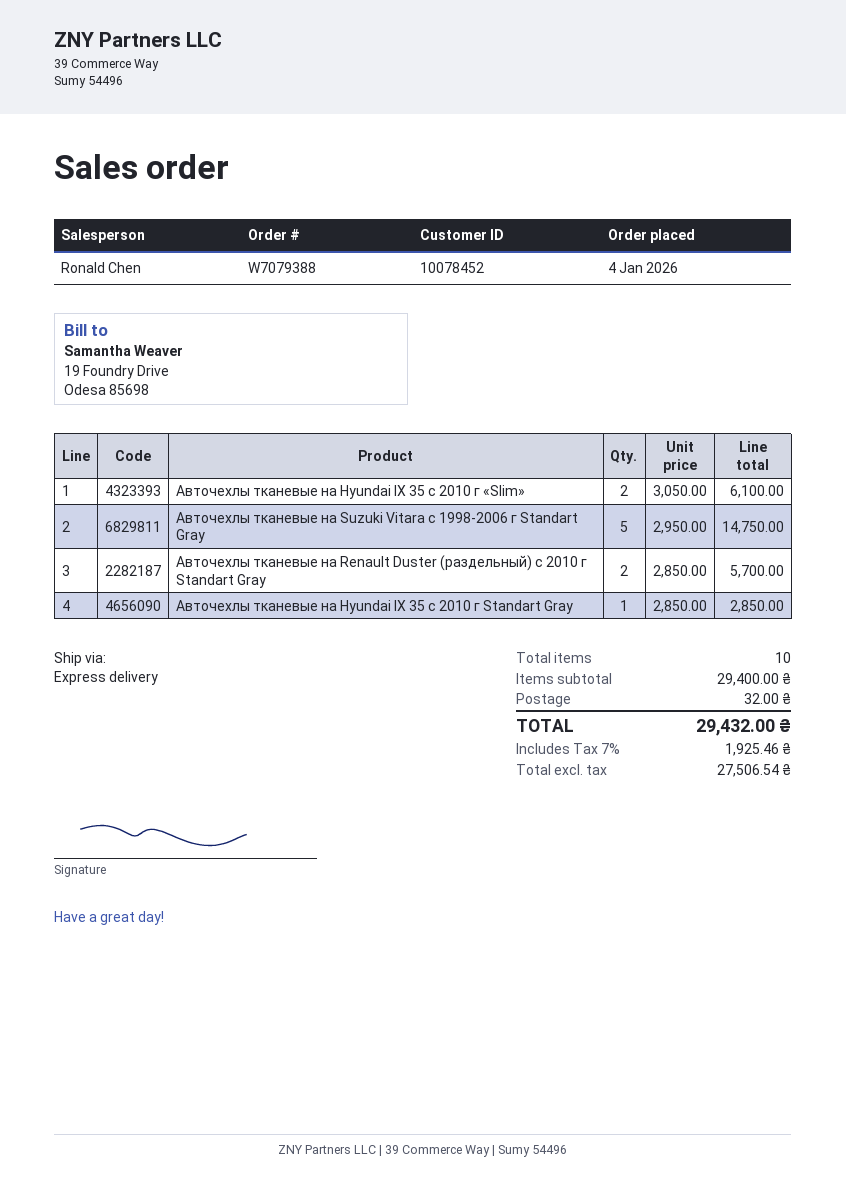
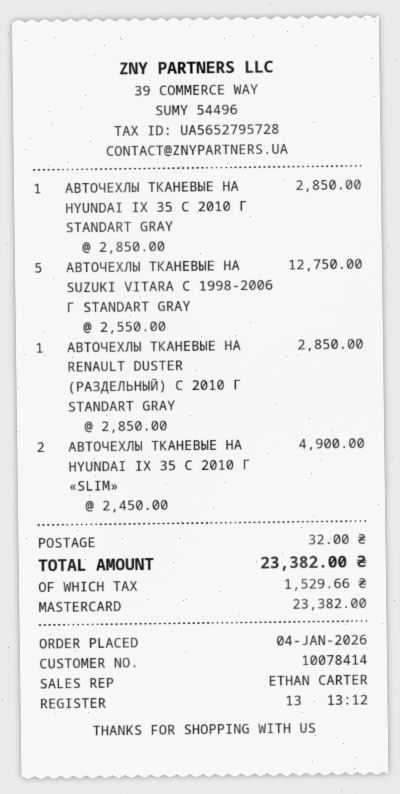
customer number: 10078452 -> 10078414
sales rep: Ronald Chen -> ETHAN CARTER
Авточехлы тканевые на Hyundai IX 35 c 2010 г «Slim»: 2 x 3050.00 = 6100.00 -> 2 x 2450.00 = 4900.00
Авточехлы тканевые на Suzuki Vitara с 1998-2006 г Standart Gray: 5 x 2950.00 = 14750.00 -> 5 x 2550.00 = 12750.00
Авточехлы тканевые на Renault Duster (раздельный) с 2010 г Standart Gray: 2 x 2850.00 = 5700.00 -> 1 x 2850.00 = 2850.00
tax: 1925.46 -> 1529.66
total: 29432.00 -> 23382.00

